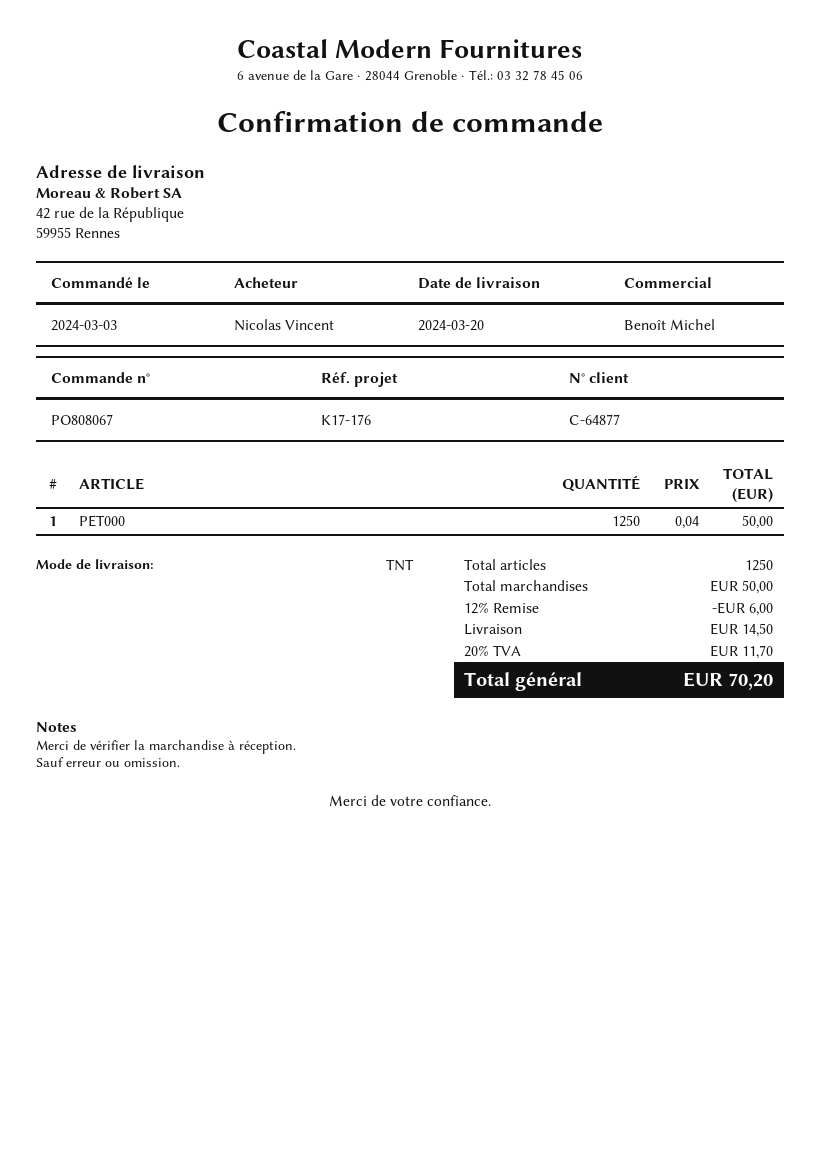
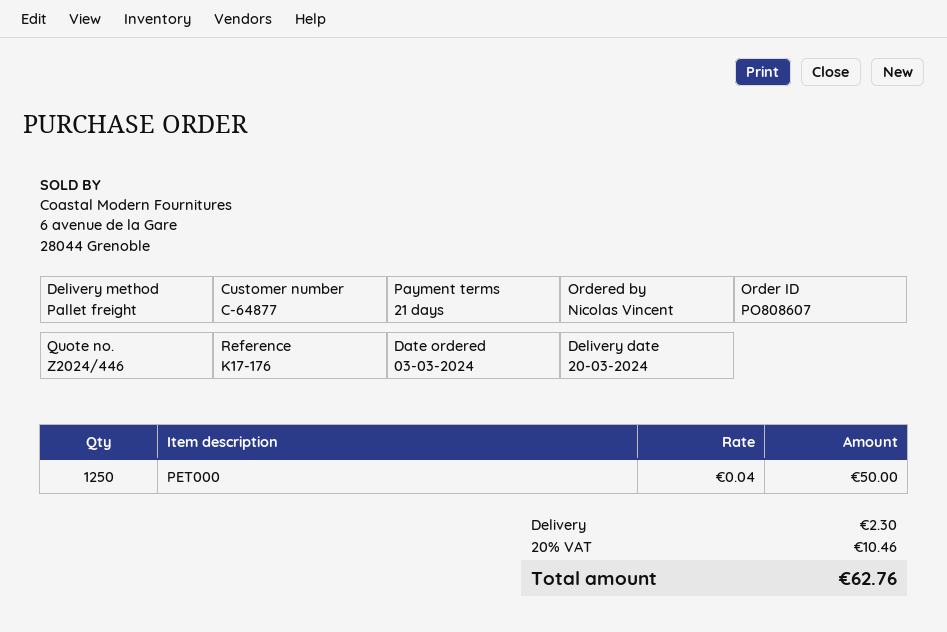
order number: PO808067 -> PO808607
shipping method: TNT -> pallet freight
discount: 12% = 6.00 -> none
shipping: 14.50 -> 2.30
tax: 20% = 11.70 -> 20% = 10.46
total: 70.20 -> 62.76

